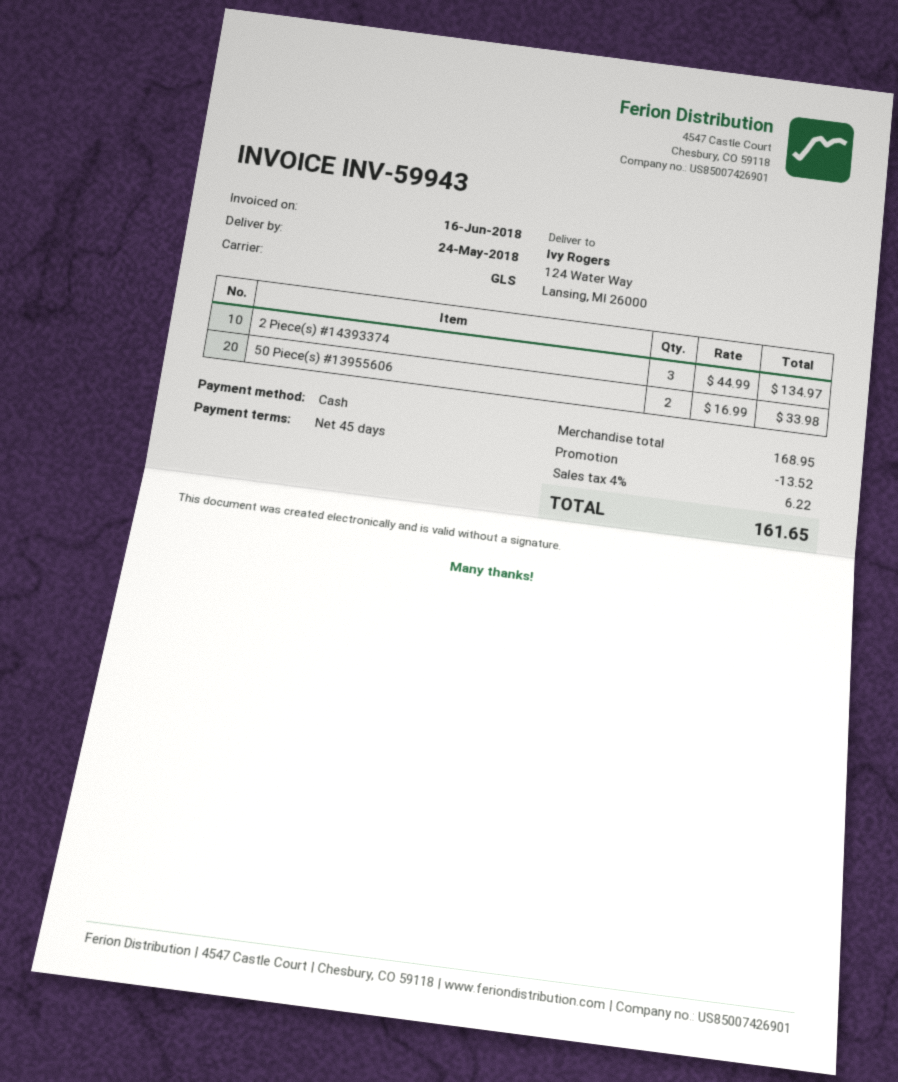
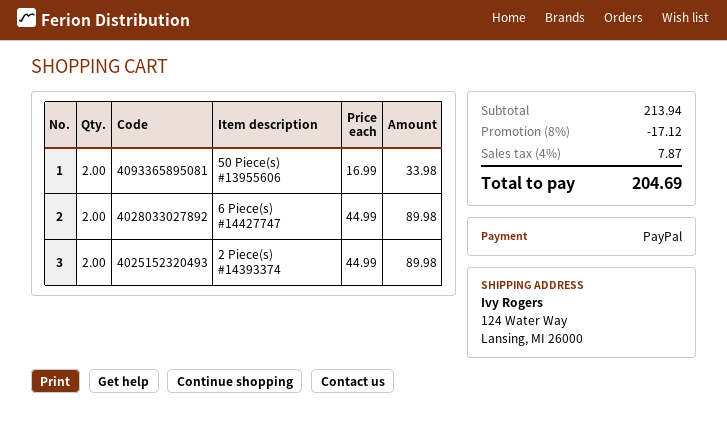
payment method: cash -> PayPal
2 Piece(s) #14393374: 3 x 44.99 = 134.97 -> 2 x 44.99 = 89.98
6 Piece(s) #14427747: none -> 2 x 44.99 = 89.98
subtotal: 168.95 -> 213.94
discount: 13.52 -> 17.12
tax: 4% = 6.22 -> 4% = 7.87
total: 161.65 -> 204.69

